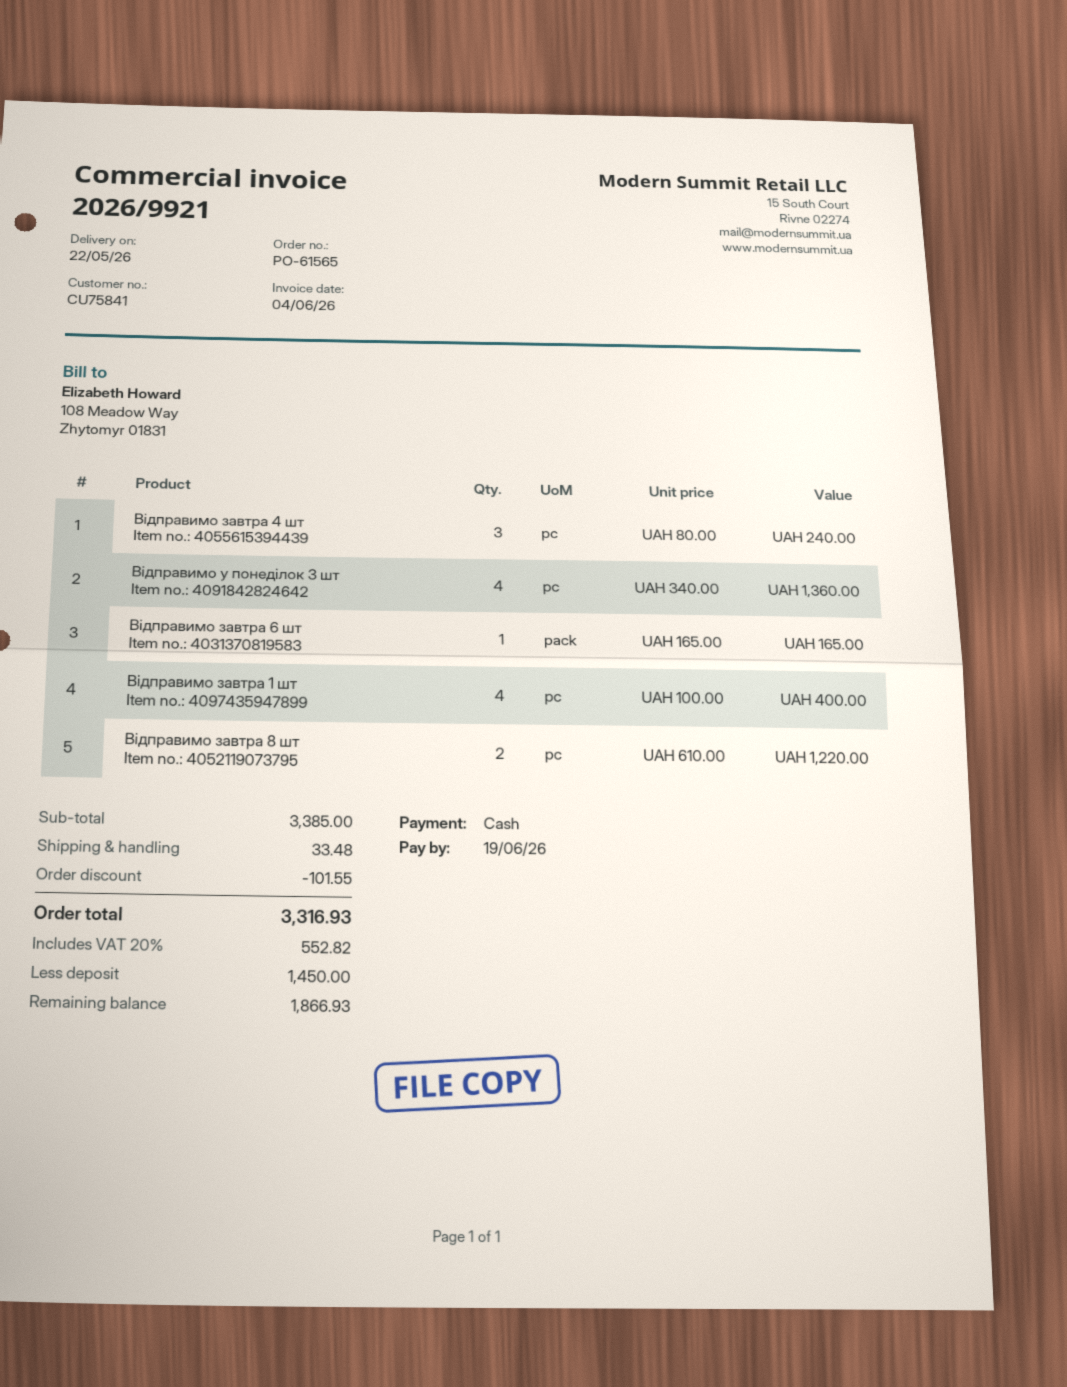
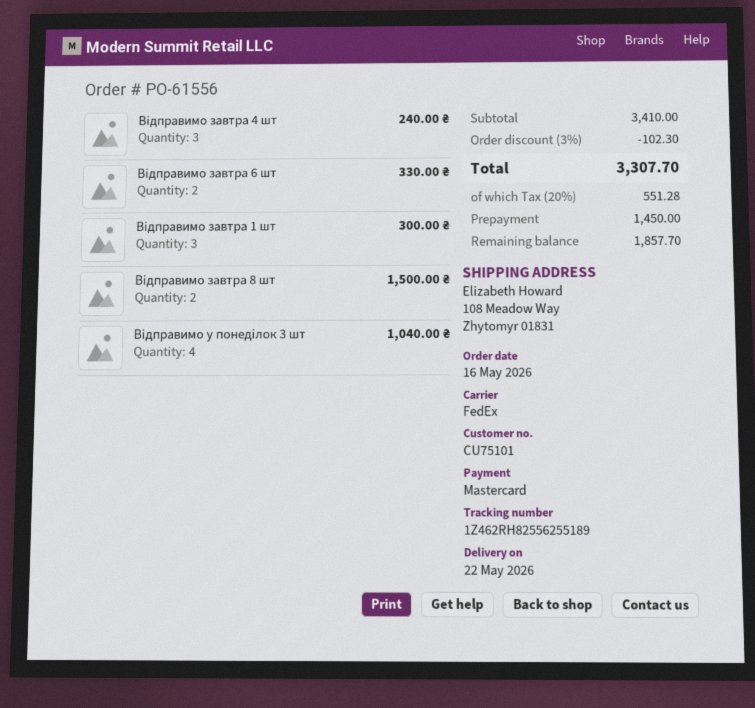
order number: PO-61565 -> PO-61556
customer number: CU75841 -> CU75101
payment method: cash -> Mastercard
Відправимо у понеділок 3 шт: 4 for 1360.00 -> 4 for 1040.00
Відправимо завтра 6 шт: 1 for 165.00 -> 2 for 330.00
Відправимо завтра 1 шт: 4 for 400.00 -> 3 for 300.00
Відправимо завтра 8 шт: 2 for 1220.00 -> 2 for 1500.00
subtotal: 3385.00 -> 3410.00
discount: 101.55 -> 102.30
shipping: 33.48 -> none
tax: 20% = 552.82 -> 20% = 551.28
total: 3316.93 -> 3307.70
balance: 1866.93 -> 1857.70

